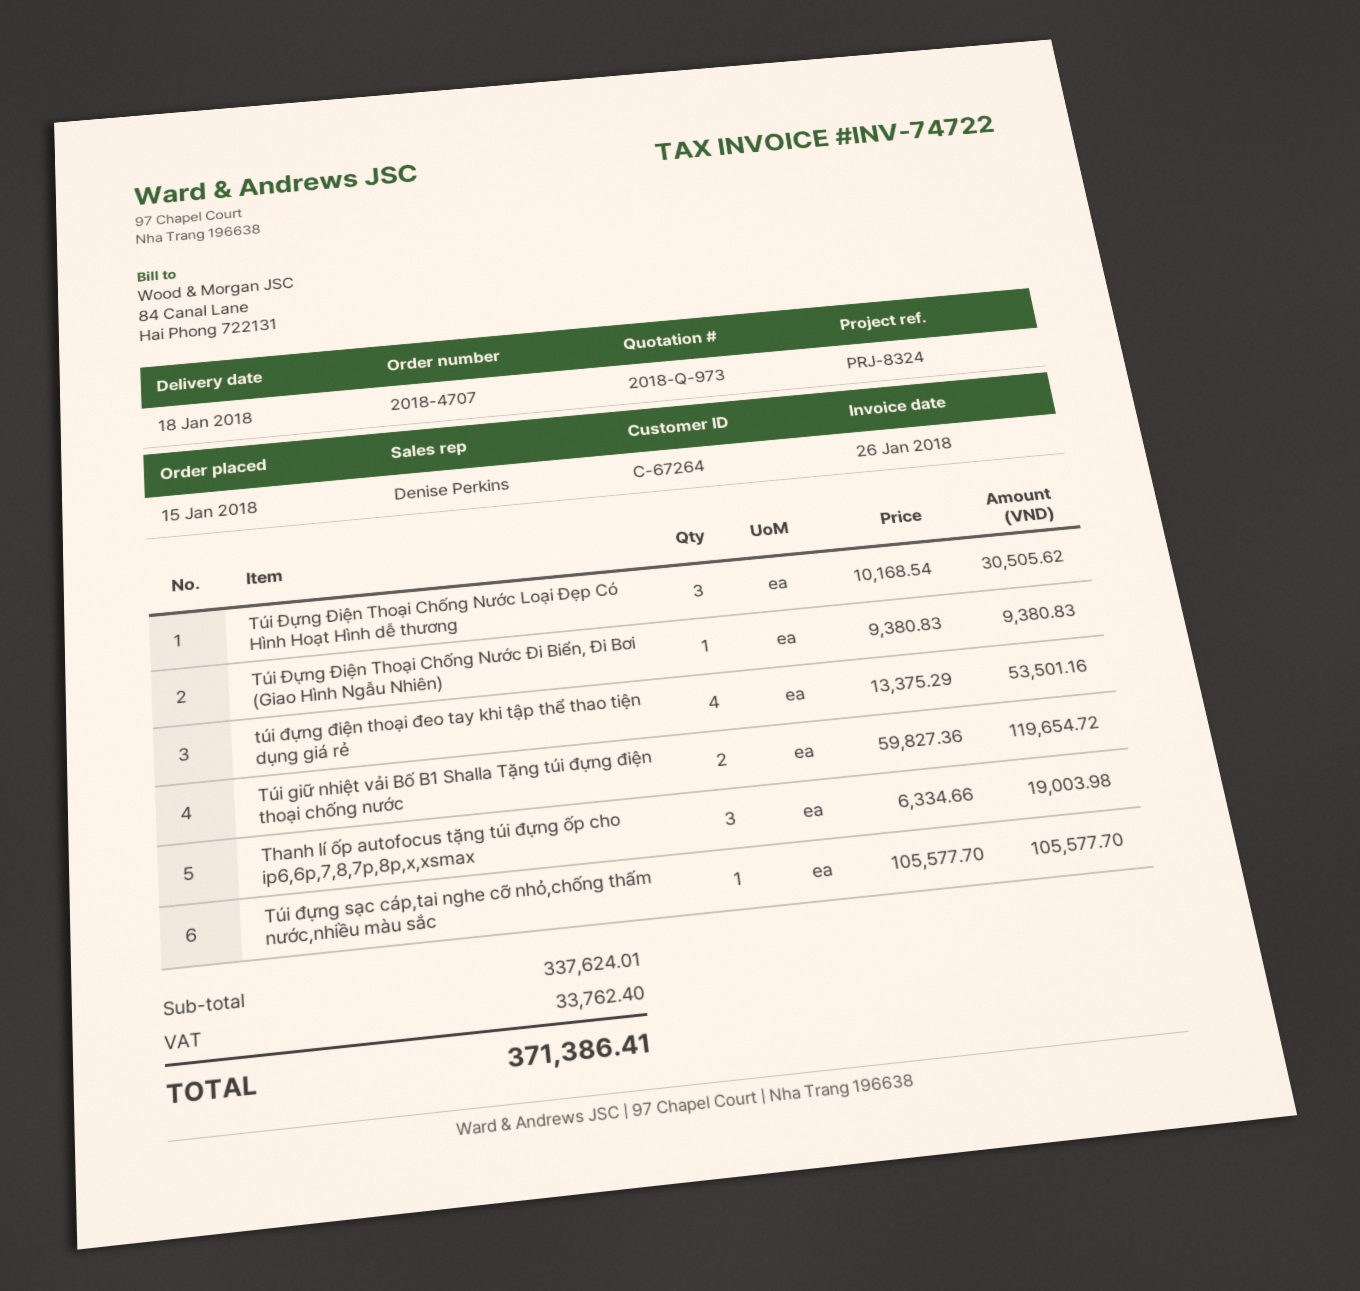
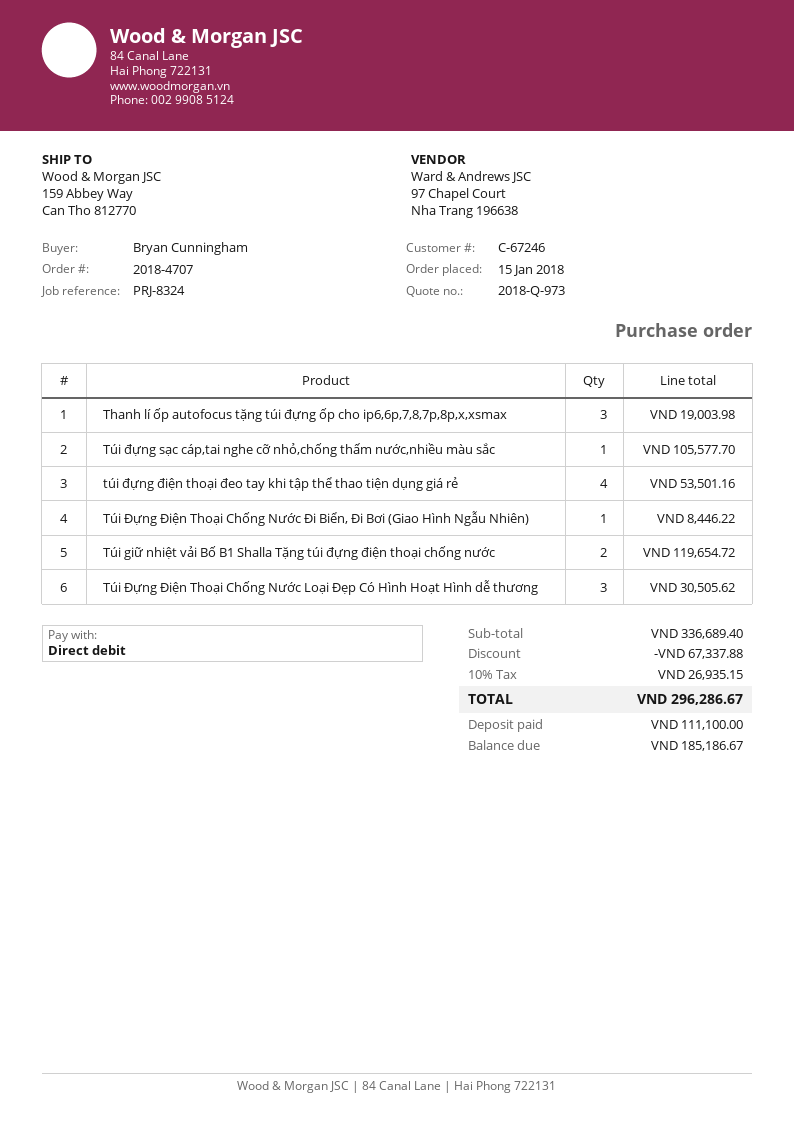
customer number: C-67264 -> C-67246
Túi Đựng Điện Thoại Chống Nước Đi Biển, Đi Bơi (Giao Hình Ngẫu Nhiên): 1 for 9380.83 -> 1 for 8446.22
subtotal: 337624.01 -> 336689.40
discount: none -> 67337.88
tax: 33762.40 -> 26935.15
total: 371386.41 -> 296286.67

